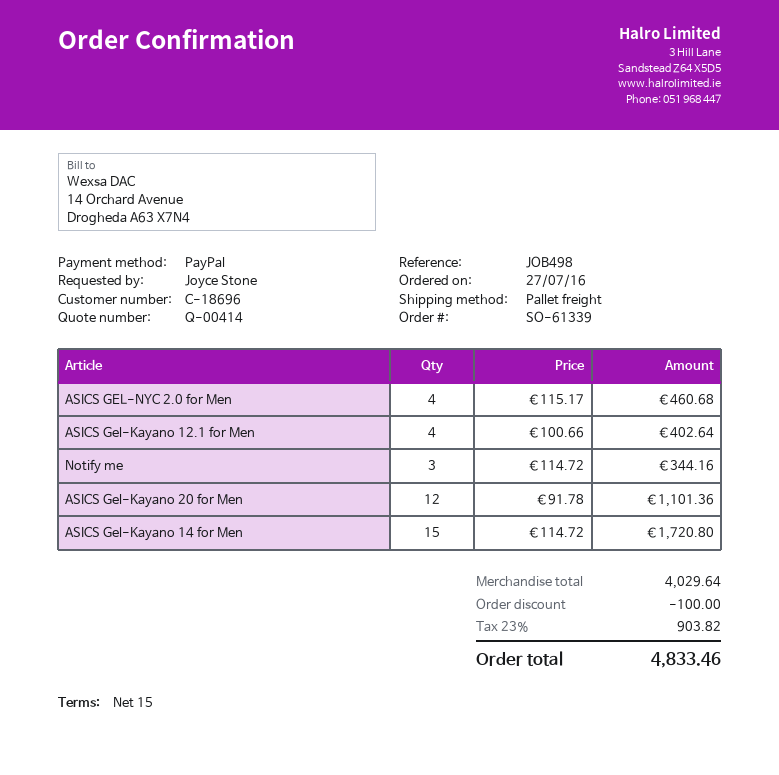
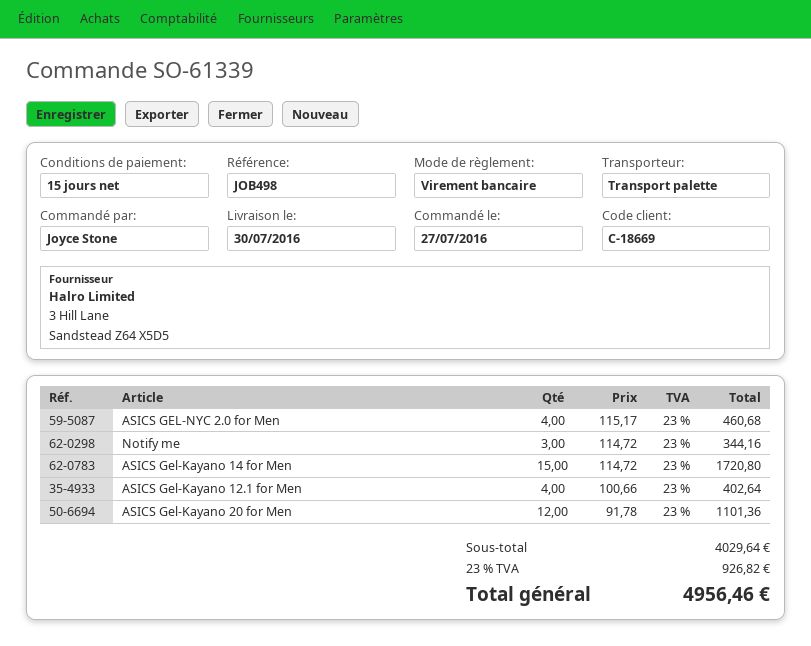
customer number: C-18696 -> C-18669
payment method: PayPal -> bank transfer
discount: 100.00 -> none
tax: 23% = 903.82 -> 23% = 926.82
total: 4833.46 -> 4956.46

